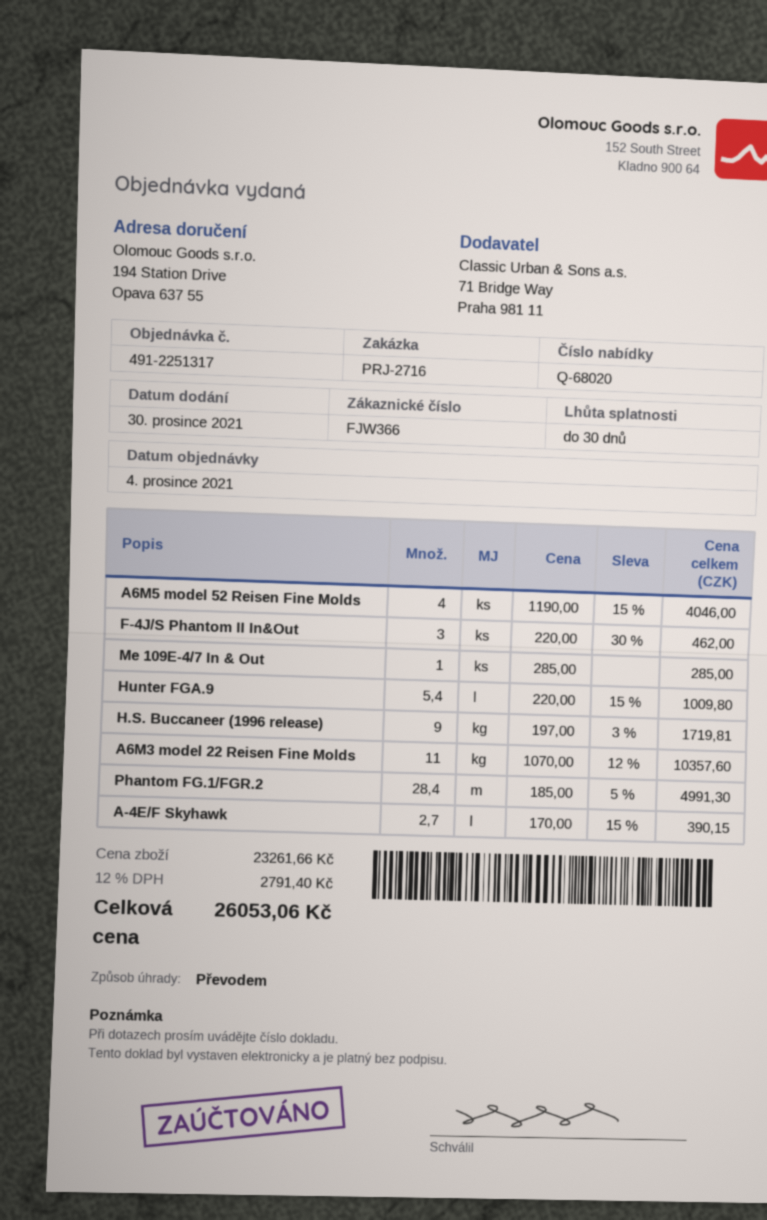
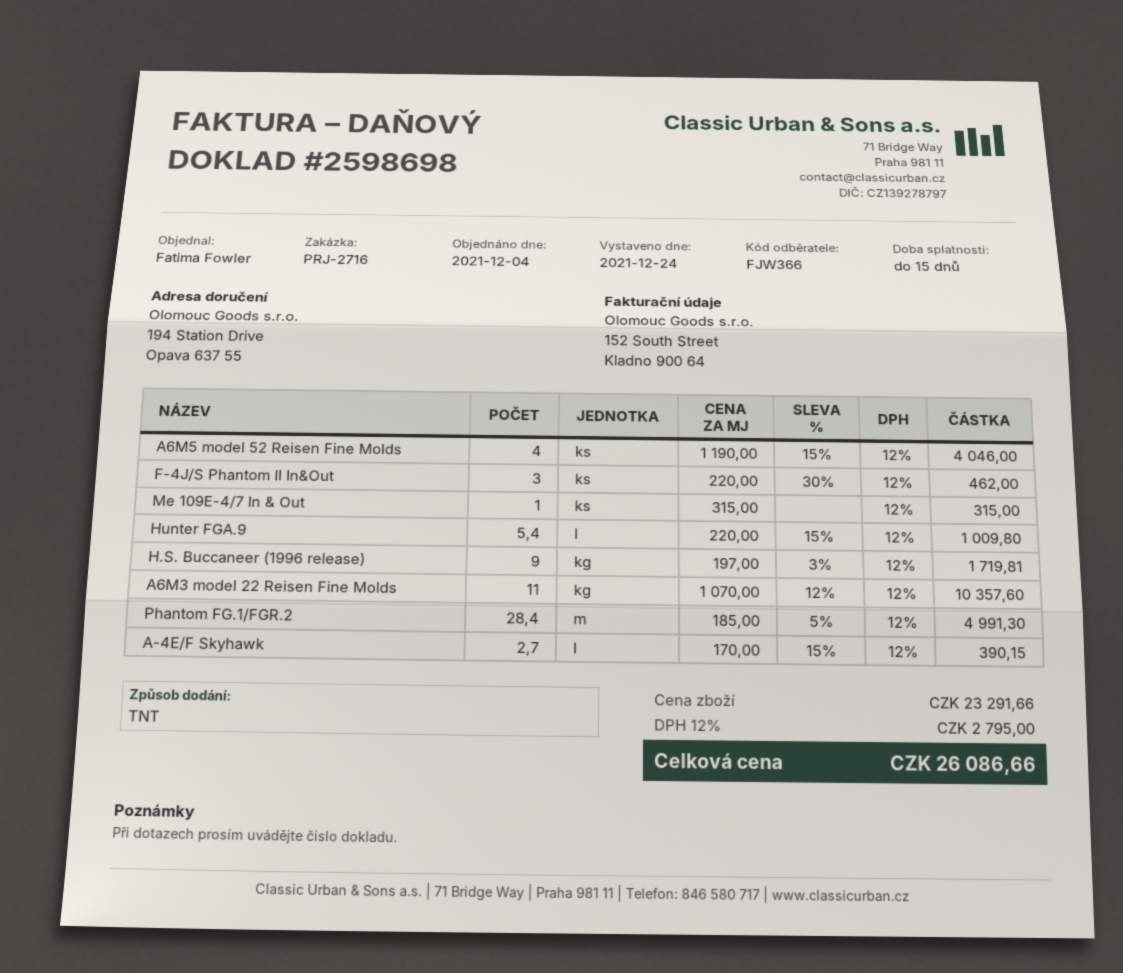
payment terms: 30 days -> 15 days
Me 109E-4/7 In & Out: 1 x 285.00 = 285.00 -> 1 x 315.00 = 315.00
subtotal: 23261.66 -> 23291.66
tax: 12% = 2791.40 -> 12% = 2795.00
total: 26053.06 -> 26086.66

